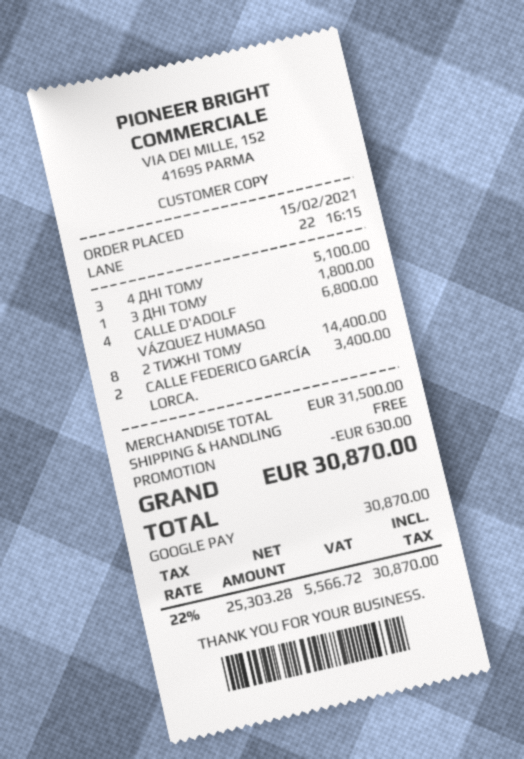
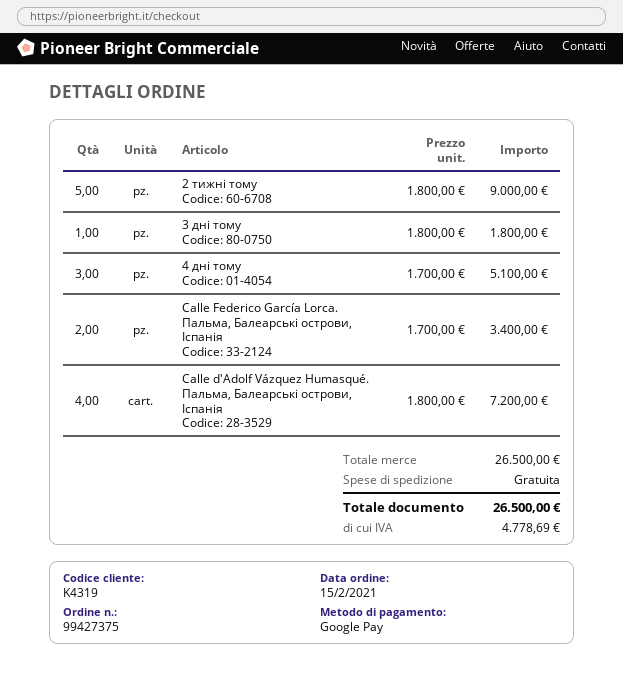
CALLE D'ADOLF VÁZQUEZ HUMASQ: 4 for 6800.00 -> 4 for 7200.00
2 ТИЖНІ ТОМУ: 8 for 14400.00 -> 5 for 9000.00
subtotal: 31500.00 -> 26500.00
discount: 630.00 -> none
tax: 5566.72 -> 4778.69
total: 30870.00 -> 26500.00

